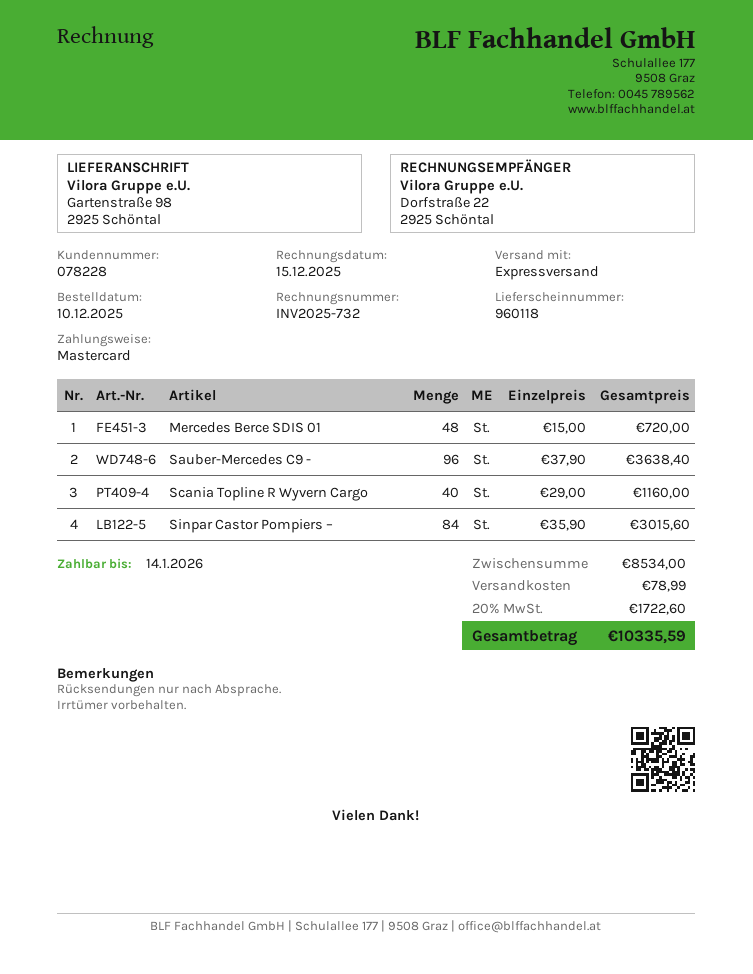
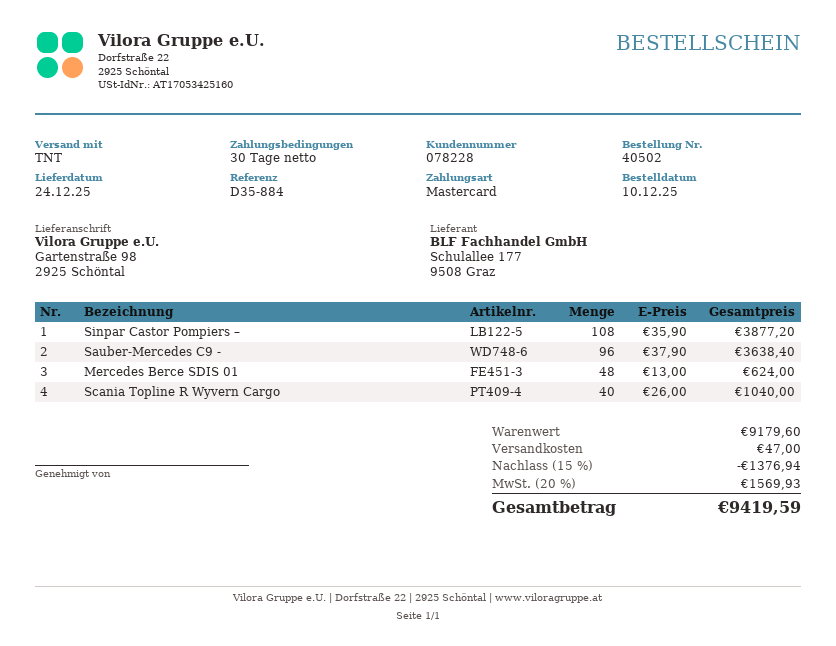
shipping method: express -> TNT
Mercedes Berce SDIS 01: 48 x 15.00 = 720.00 -> 48 x 13.00 = 624.00
Scania Topline R Wyvern Cargo: 40 x 29.00 = 1160.00 -> 40 x 26.00 = 1040.00
Sinpar Castor Pompiers –: 84 x 35.90 = 3015.60 -> 108 x 35.90 = 3877.20
subtotal: 8534.00 -> 9179.60
discount: none -> 15% = 1376.94
shipping: 78.99 -> 47.00
tax: 20% = 1722.60 -> 20% = 1569.93
total: 10335.59 -> 9419.59

